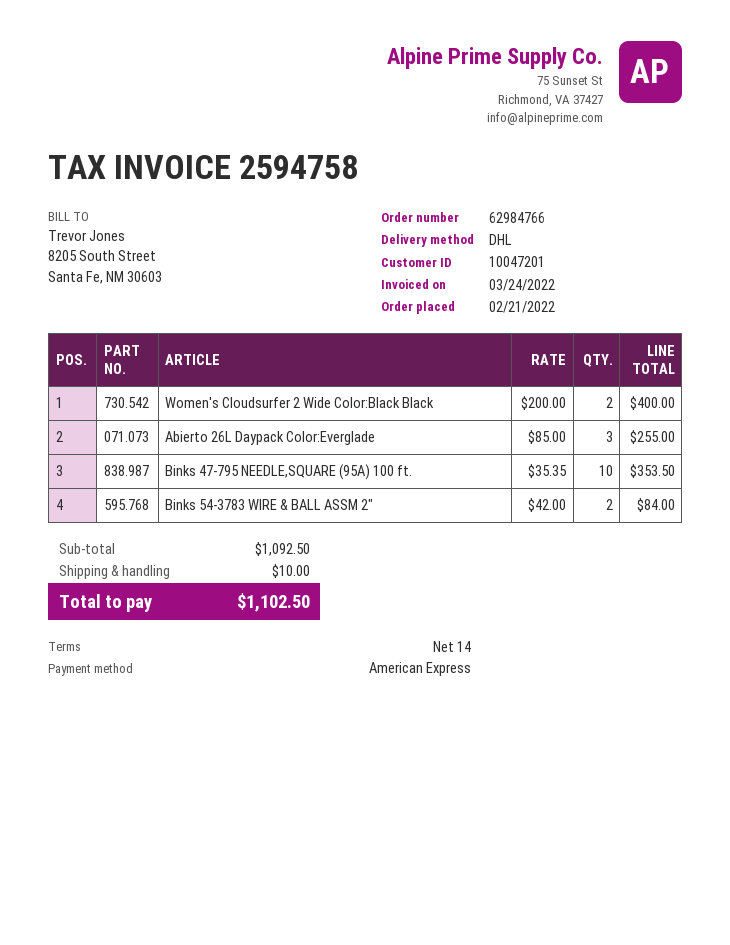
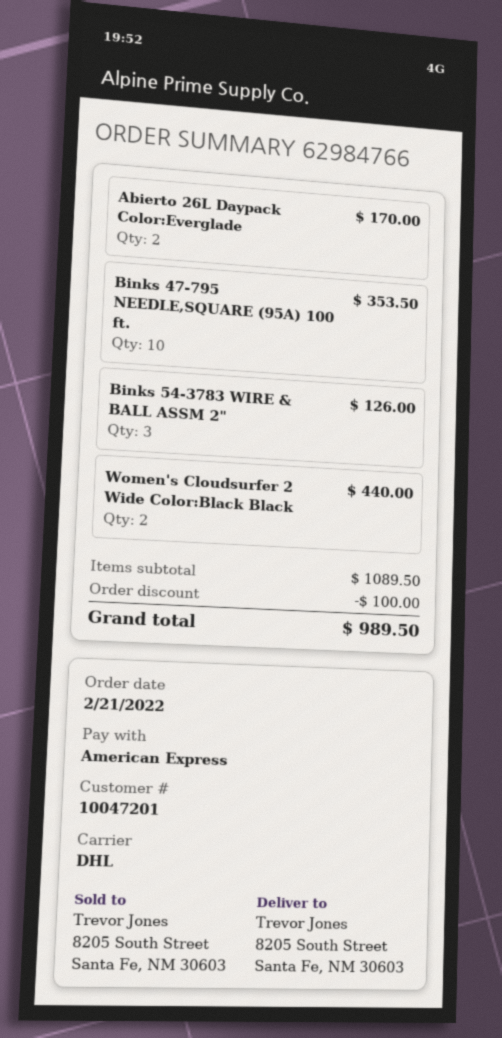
Women's Cloudsurfer 2 Wide Color:Black Black: 2 for 400.00 -> 2 for 440.00
Abierto 26L Daypack Color:Everglade: 3 for 255.00 -> 2 for 170.00
Binks 54-3783 WIRE & BALL ASSM 2": 2 for 84.00 -> 3 for 126.00
subtotal: 1092.50 -> 1089.50
discount: none -> 100.00
shipping: 10.00 -> none
total: 1102.50 -> 989.50

